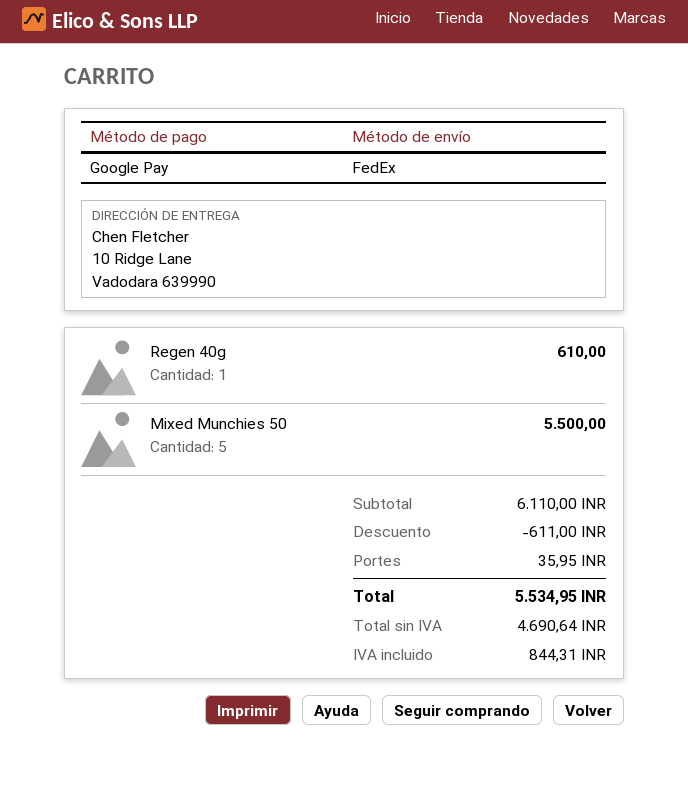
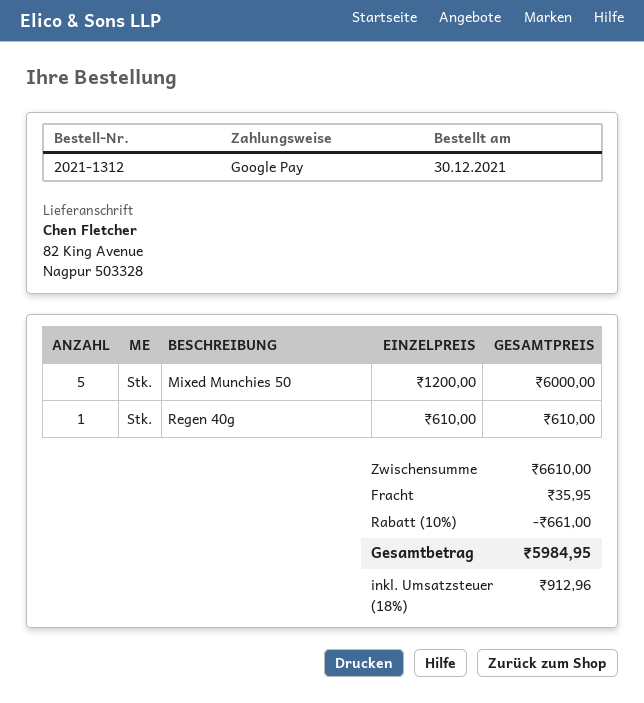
ship to: 10 Ridge Lane, Vadodara 639990 -> 82 King Avenue, Nagpur 503328
Mixed Munchies 50: 5 for 5500.00 -> 5 for 6000.00
subtotal: 6110.00 -> 6610.00
discount: 611.00 -> 661.00
tax: 844.31 -> 912.96
total: 5534.95 -> 5984.95

